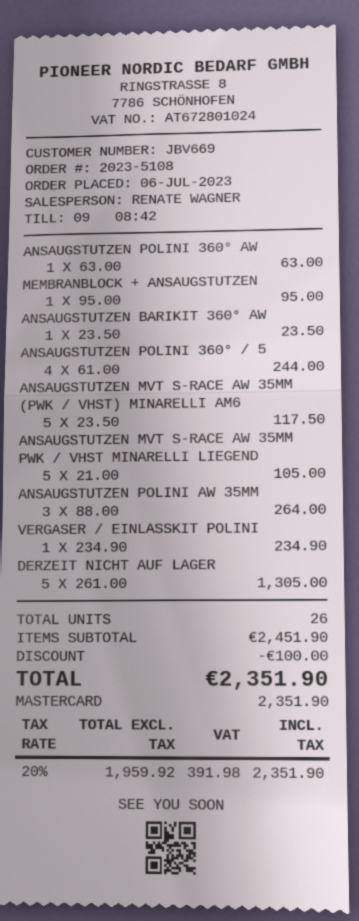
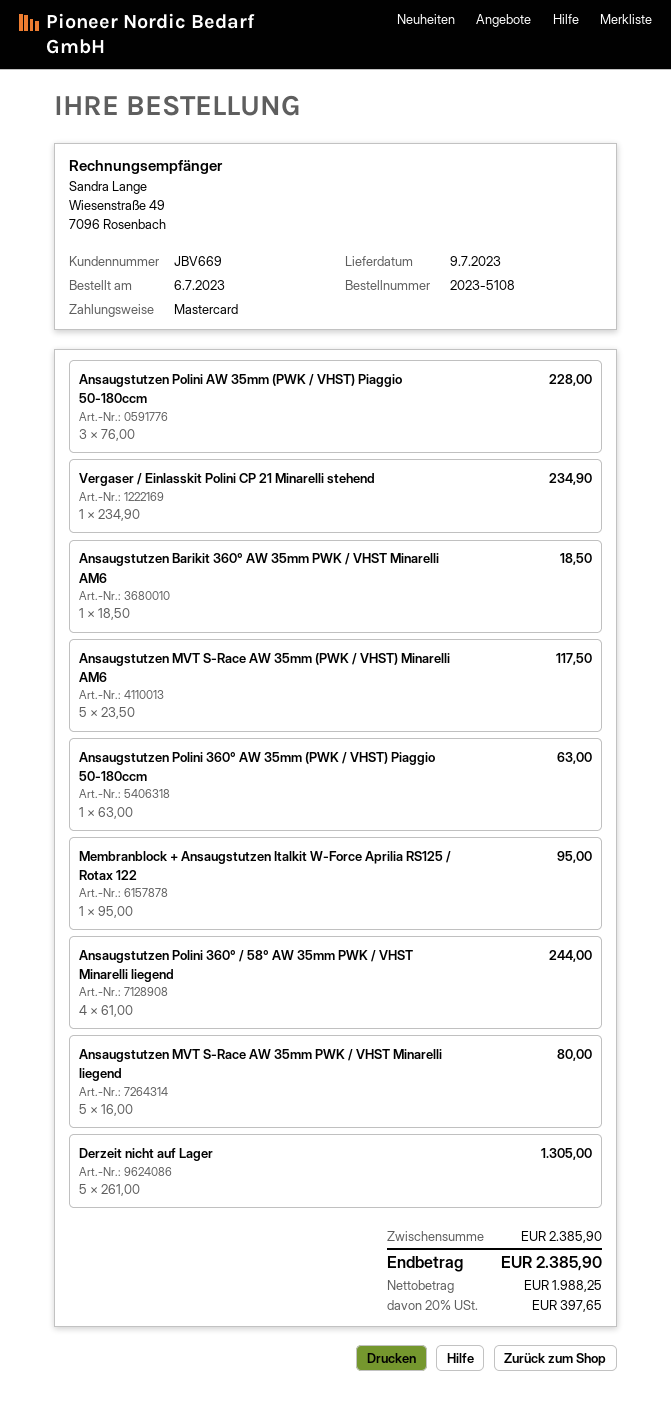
ANSAUGSTUTZEN BARIKIT 360° AW: 1 x 23.50 = 23.50 -> 1 x 18.50 = 18.50
ANSAUGSTUTZEN MVT S-RACE AW 35MM PWK / VHST MINARELLI LIEGEND: 5 x 21.00 = 105.00 -> 5 x 16.00 = 80.00
ANSAUGSTUTZEN POLINI AW 35MM: 3 x 88.00 = 264.00 -> 3 x 76.00 = 228.00
subtotal: 2451.90 -> 2385.90
discount: 100.00 -> none
net: 1959.92 -> 1988.25
tax: 20% = 391.98 -> 20% = 397.65
total: 2351.90 -> 2385.90

